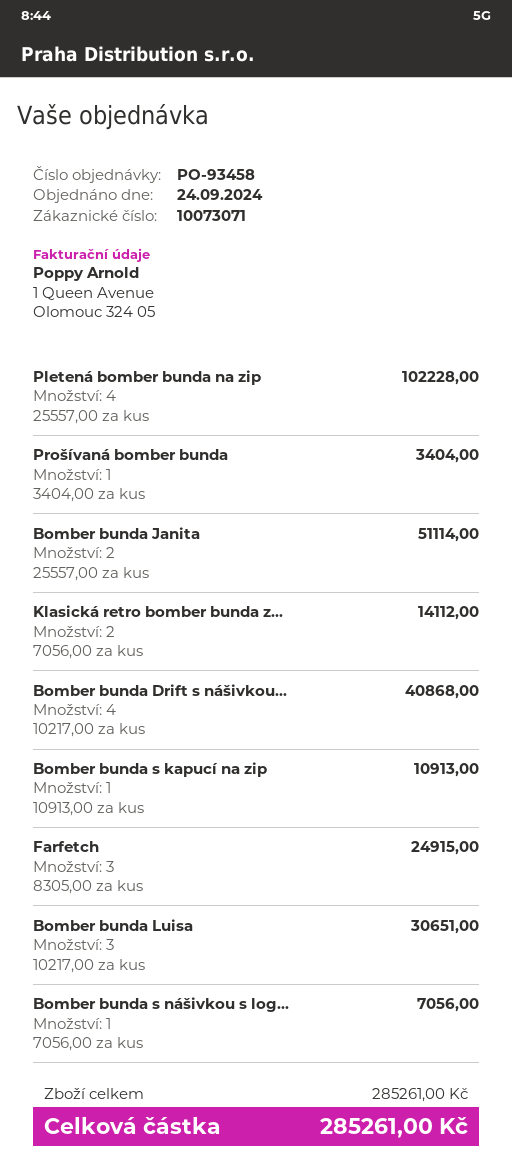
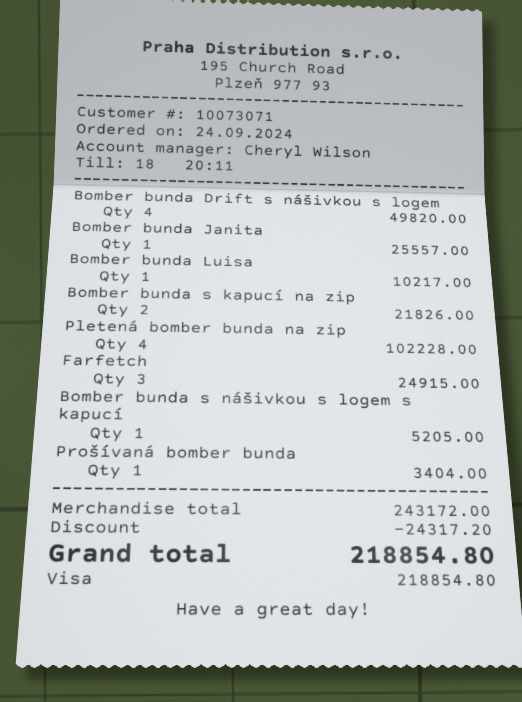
Bomber bunda Janita: 2 for 51114.00 -> 1 for 25557.00
Klasická retro bomber bunda z...: 2 for 14112.00 -> none
Bomber bunda Drift s nášivkou...: 4 for 40868.00 -> 4 for 49820.00
Bomber bunda s kapucí na zip: 1 for 10913.00 -> 2 for 21826.00
Bomber bunda Luisa: 3 for 30651.00 -> 1 for 10217.00
Bomber bunda s nášivkou s log...: 1 for 7056.00 -> 1 for 5205.00
subtotal: 285261.00 -> 243172.00
discount: none -> 24317.20
total: 285261.00 -> 218854.80

